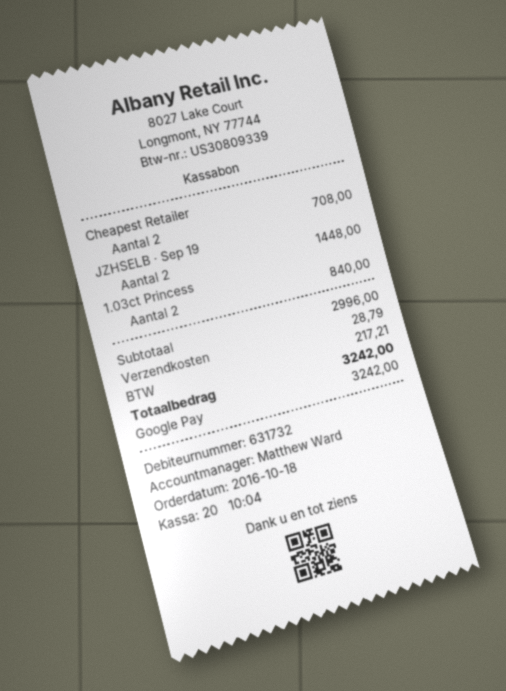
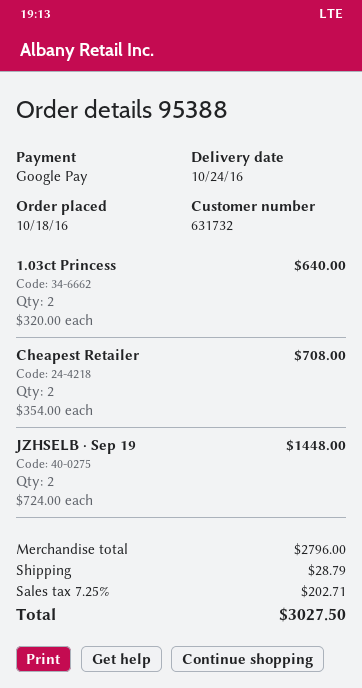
1.03ct Princess: 2 for 840.00 -> 2 for 640.00
subtotal: 2996.00 -> 2796.00
tax: 217.21 -> 202.71
total: 3242.00 -> 3027.50

